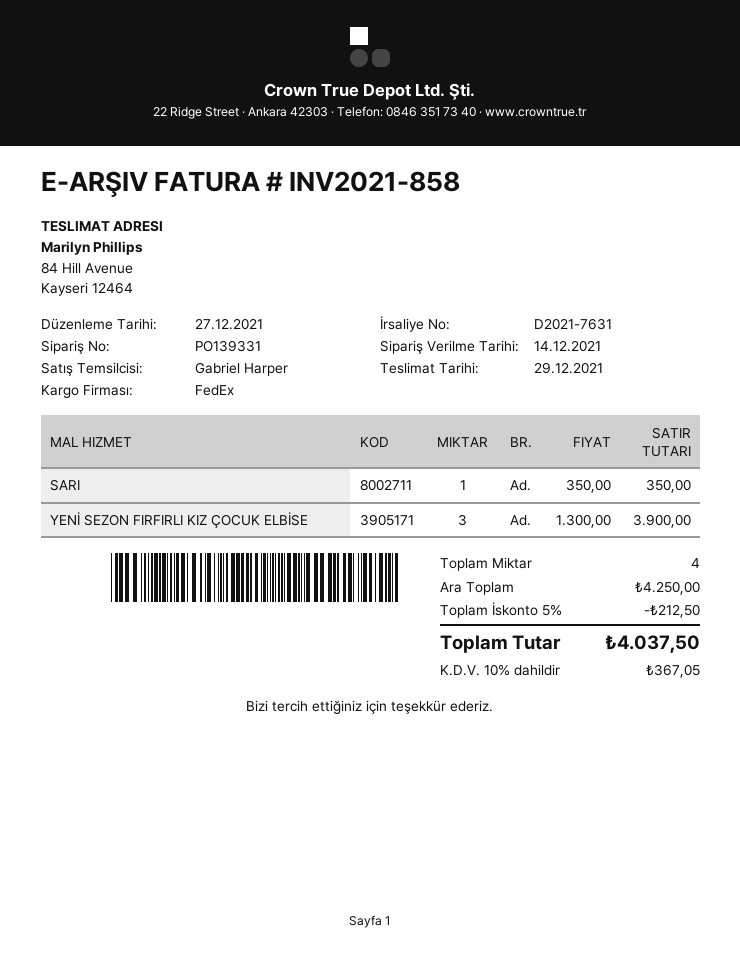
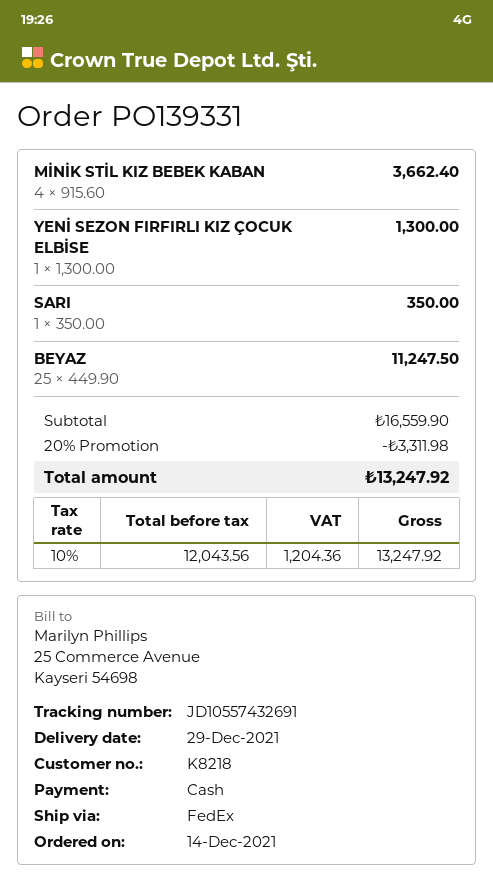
YENİ SEZON FIRFIRLI KIZ ÇOCUK ELBİSE: 3 x 1300.00 = 3900.00 -> 1 x 1300.00 = 1300.00
MİNİK STİL KIZ BEBEK KABAN: none -> 4 x 915.60 = 3662.40
BEYAZ: none -> 25 x 449.90 = 11247.50
subtotal: 4250.00 -> 16559.90
discount: 5% = 212.50 -> 20% = 3311.98
tax: 10% = 367.05 -> 10% = 1204.36
total: 4037.50 -> 13247.92

